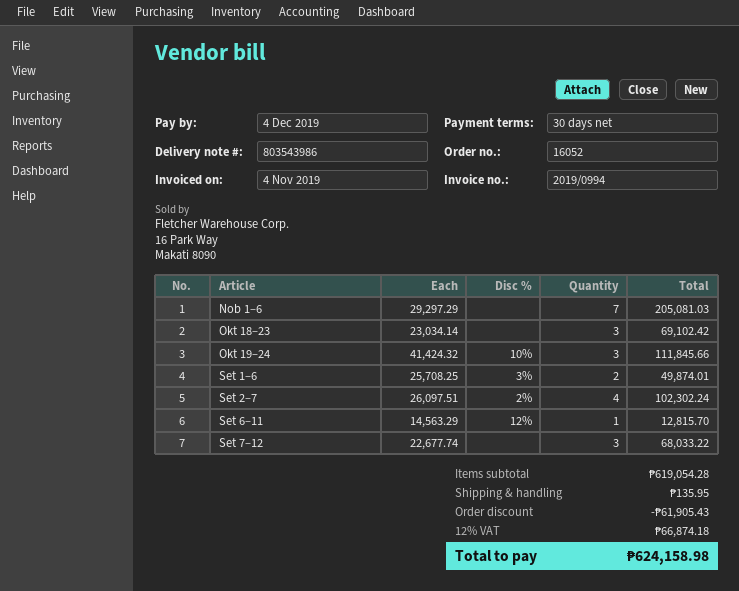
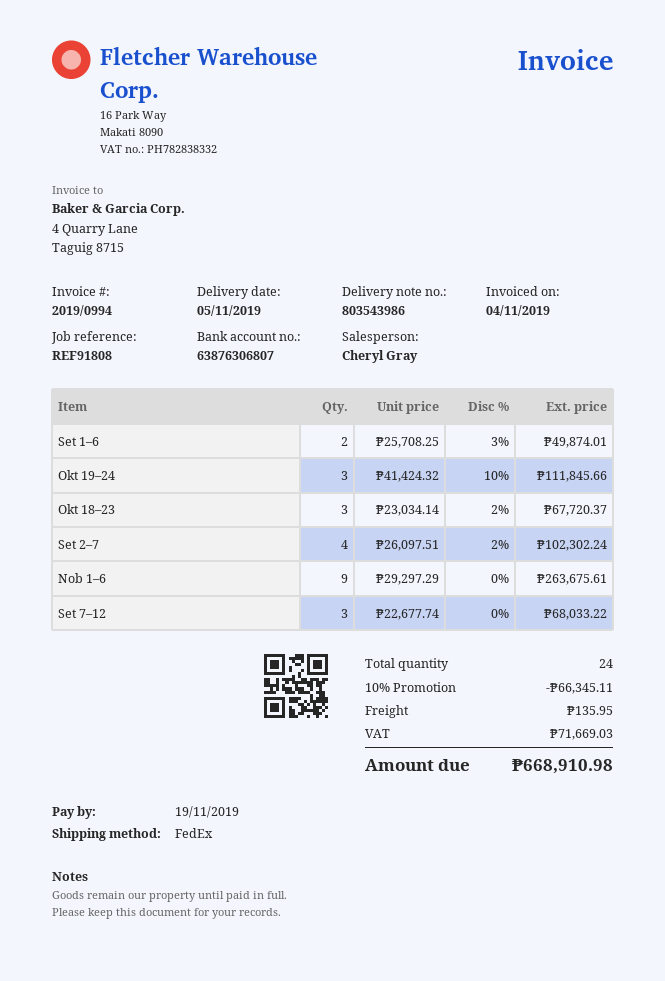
due date: 2019-12-04 -> 2019-11-19
Nob 1–6: 7 x 29297.29 = 205081.03 -> 9 x 29297.29 = 263675.61
Okt 18–23: 3 x 23034.14 = 69102.42 -> 3 x 23034.14 - 2% = 67720.37
Set 6–11: 1 x 14563.29 - 12% = 12815.70 -> none
discount: 61905.43 -> 66345.11
tax: 66874.18 -> 71669.03
total: 624158.98 -> 668910.98

